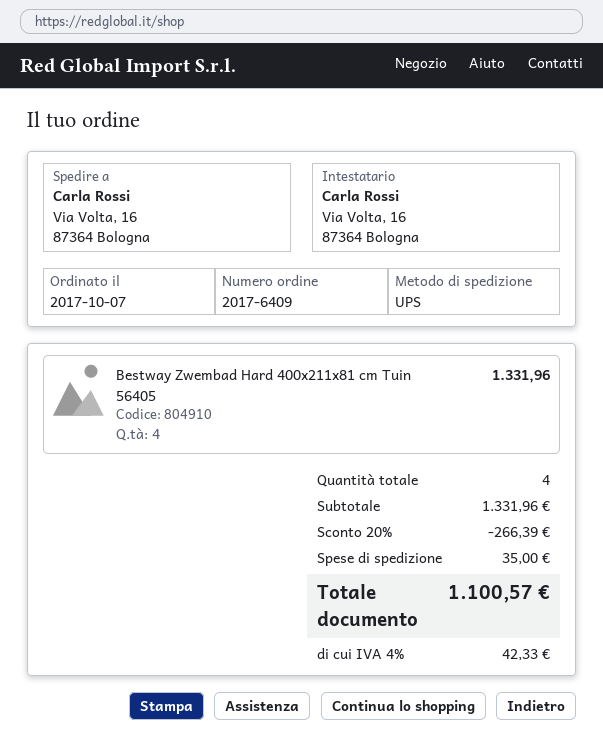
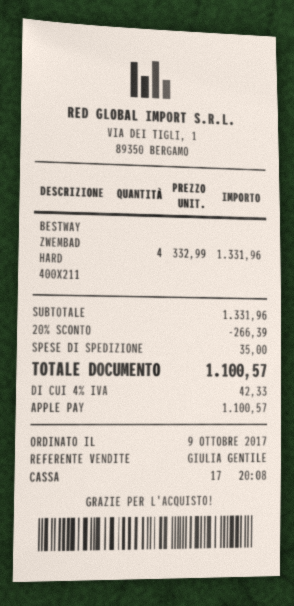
order date: 2017-10-07 -> 2017-10-09

